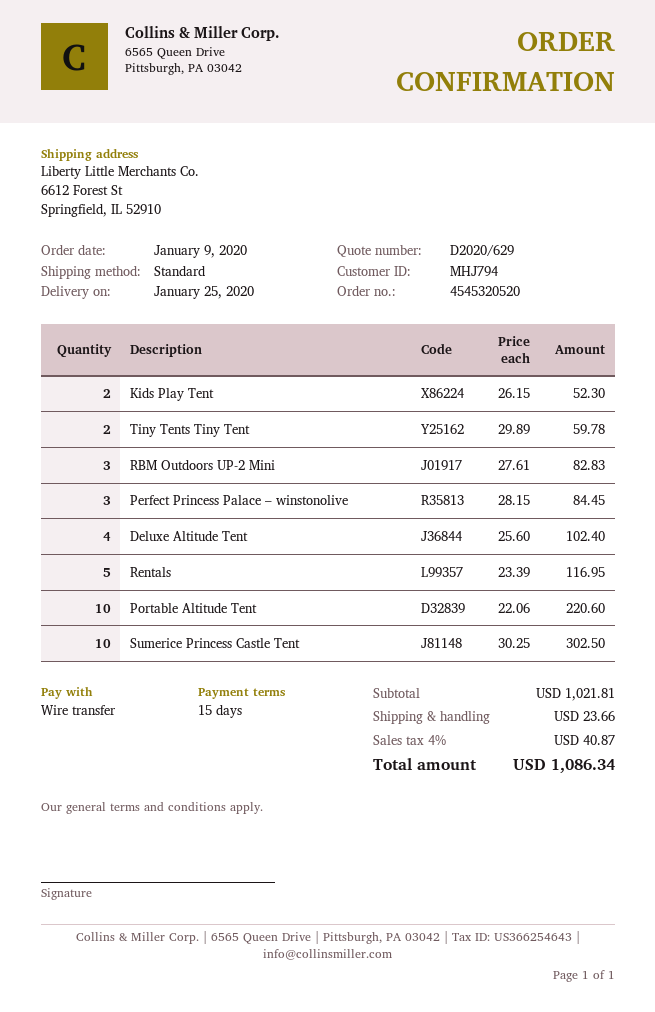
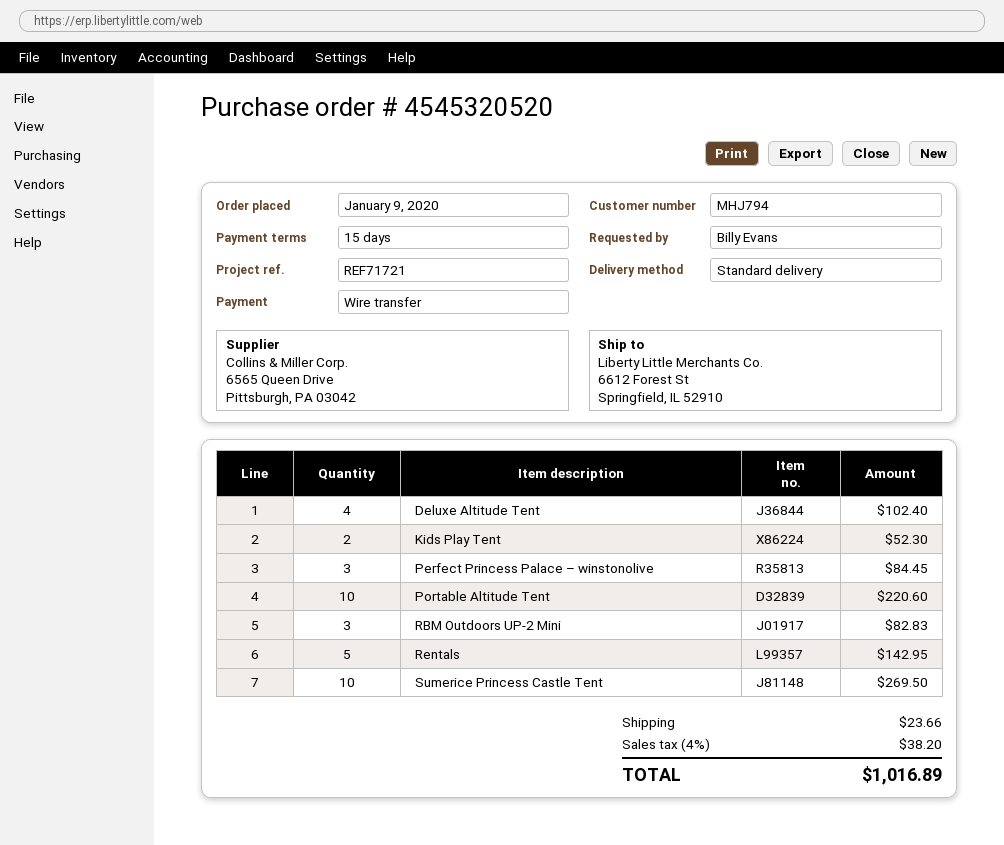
Tiny Tents Tiny Tent: 2 for 59.78 -> none
Rentals: 5 for 116.95 -> 5 for 142.95
Sumerice Princess Castle Tent: 10 for 302.50 -> 10 for 269.50
tax: 4% = 40.87 -> 4% = 38.20
total: 1086.34 -> 1016.89

